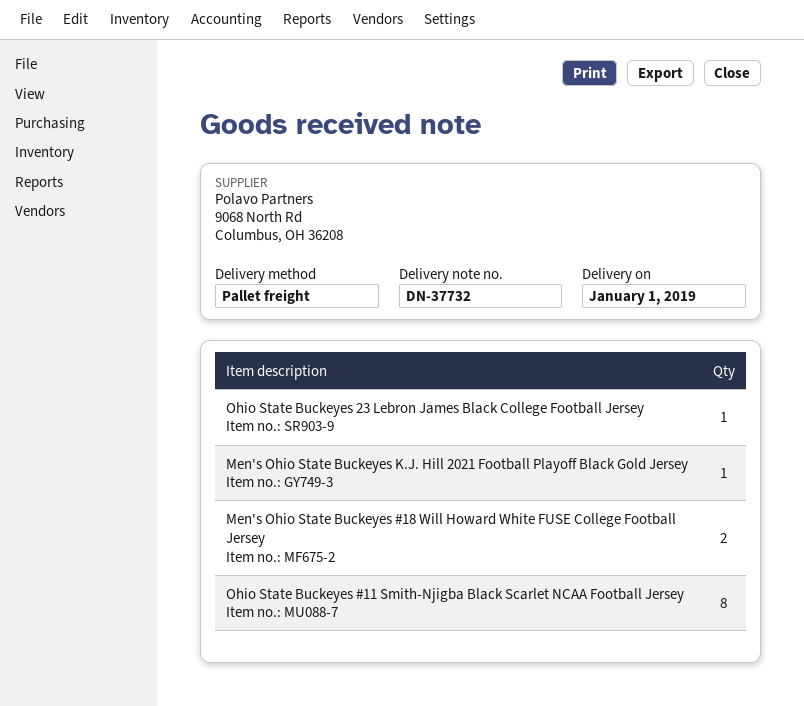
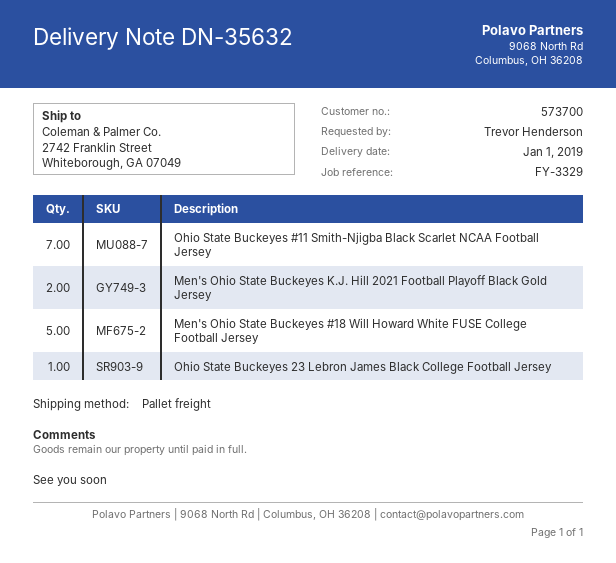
delivery note number: DN-37732 -> DN-35632
Men's Ohio State Buckeyes K.J. Hill 2021 Football Playoff Black Gold Jersey: 1 -> 2
Men's Ohio State Buckeyes #18 Will Howard White FUSE College Football Jersey: 2 -> 5
Ohio State Buckeyes #11 Smith-Njigba Black Scarlet NCAA Football Jersey: 8 -> 7

